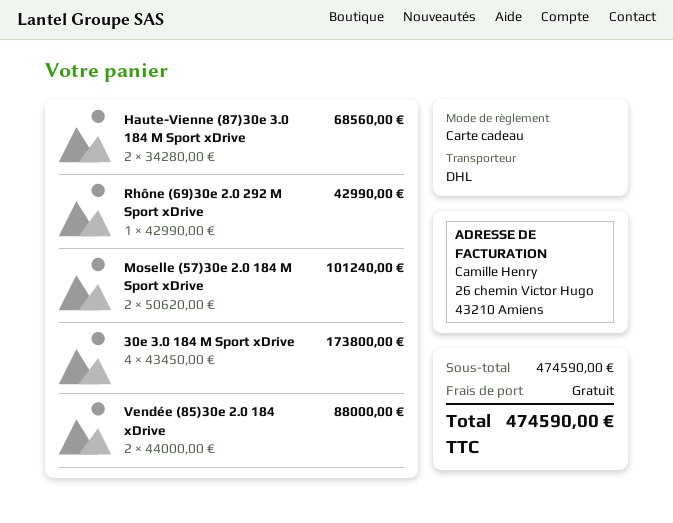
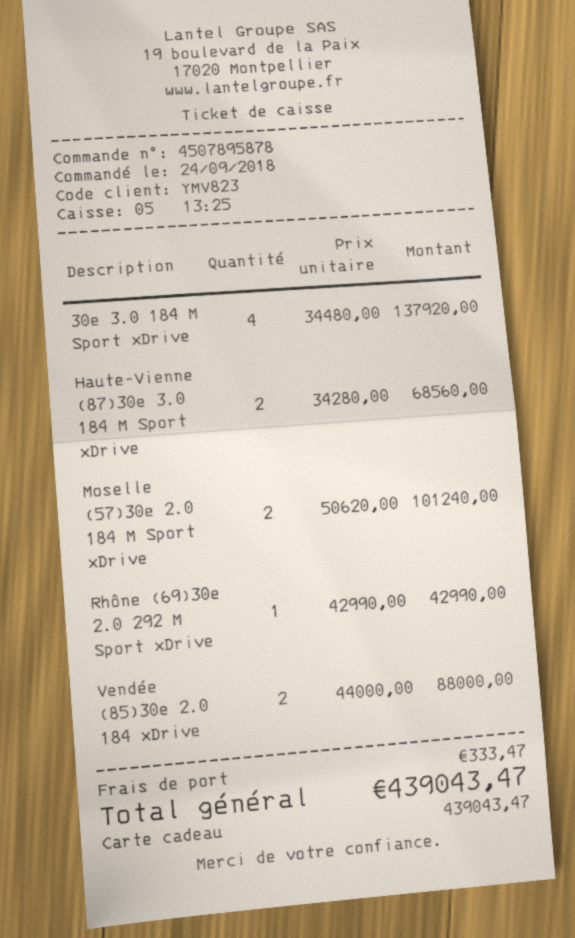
30e 3.0 184 M Sport xDrive: 4 x 43450.00 = 173800.00 -> 4 x 34480.00 = 137920.00
shipping: 0.00 -> 333.47
total: 474590.00 -> 439043.47

